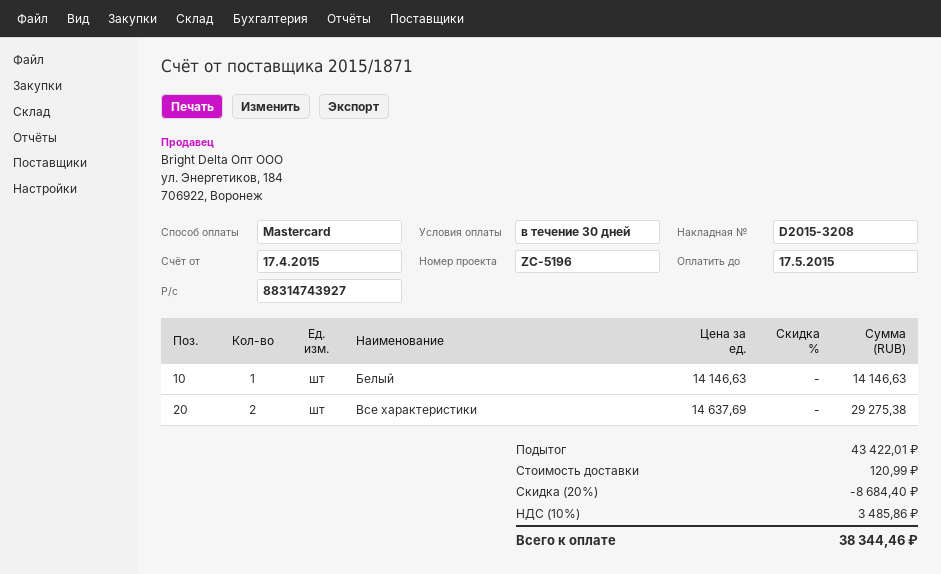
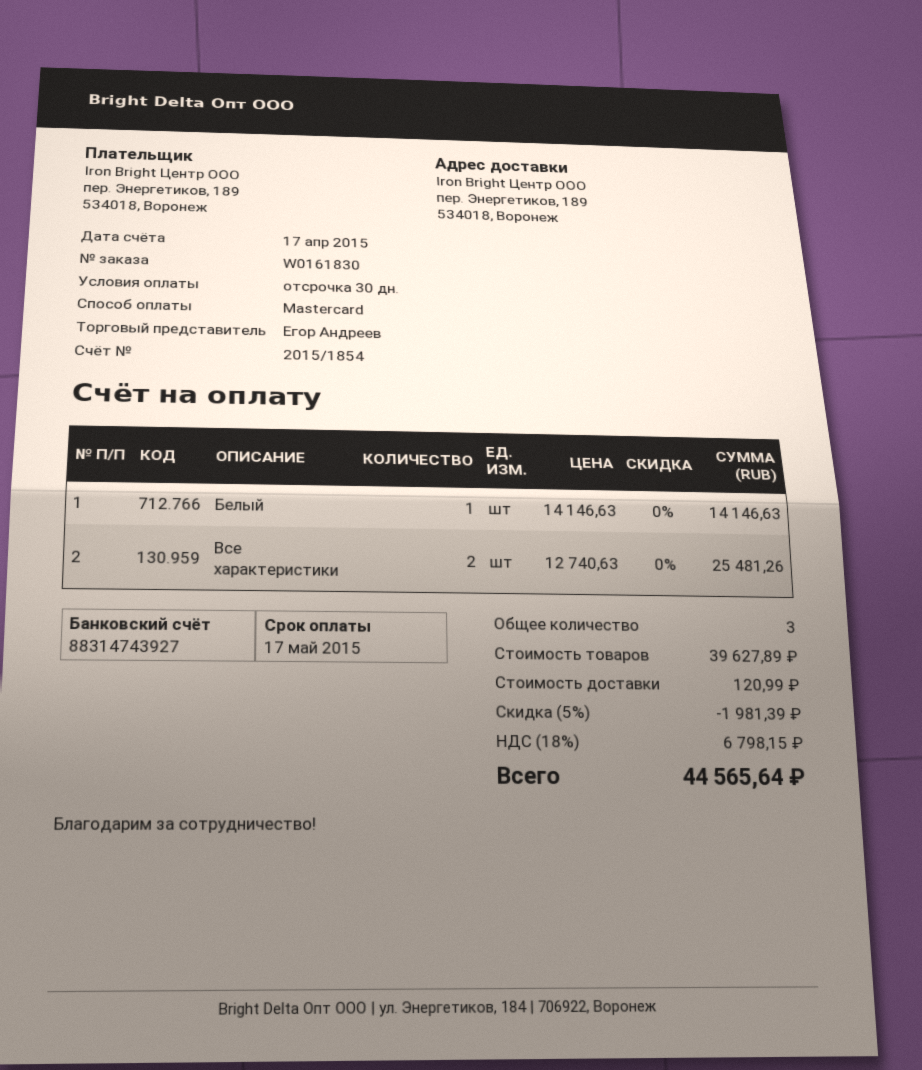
invoice number: 2015/1871 -> 2015/1854
Все характеристики: 2 x 14637.69 = 29275.38 -> 2 x 12740.63 = 25481.26
subtotal: 43422.01 -> 39627.89
discount: 20% = 8684.40 -> 5% = 1981.39
tax: 10% = 3485.86 -> 18% = 6798.15
total: 38344.46 -> 44565.64

